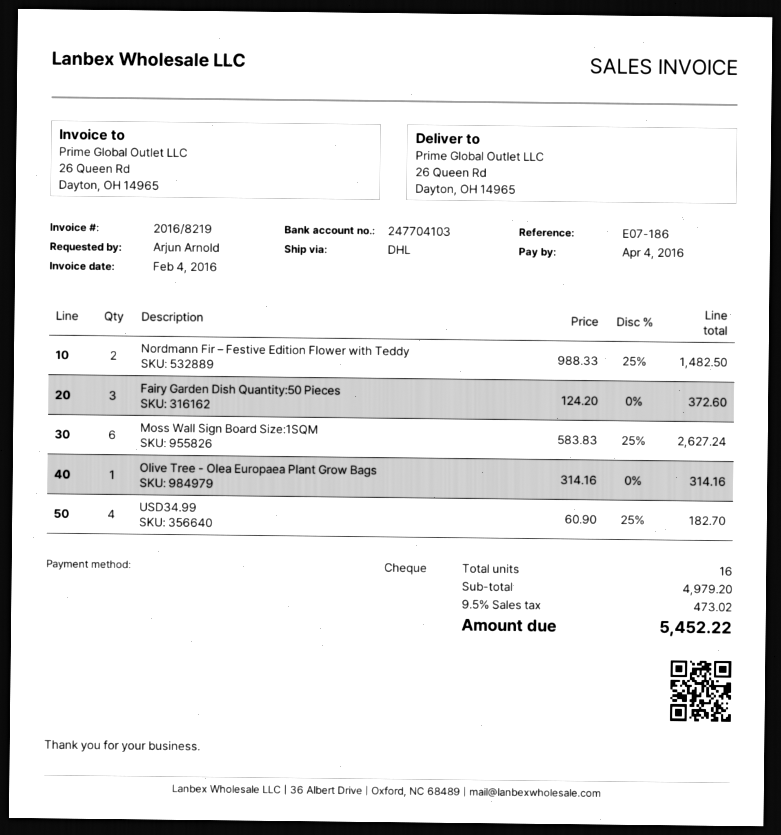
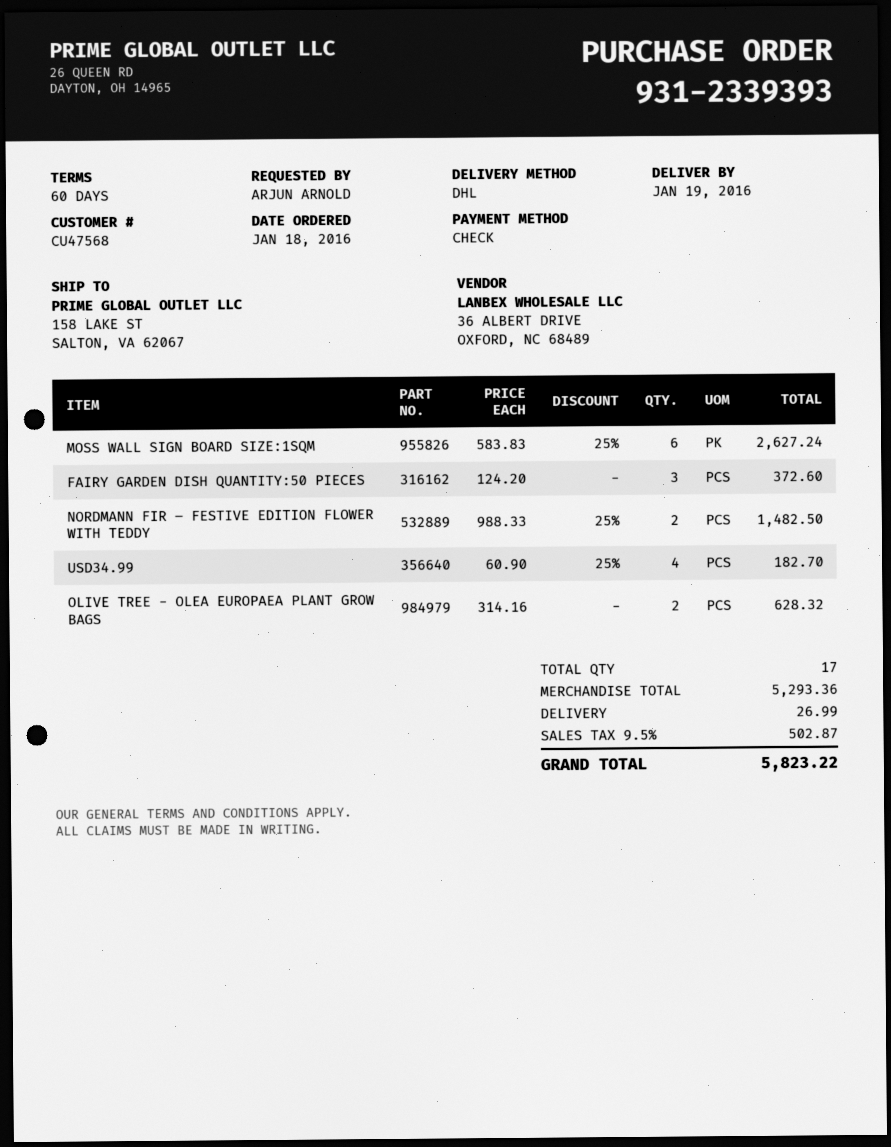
ship to: 26 Queen Rd, Dayton, OH 14965 -> 158 LAKE ST, SALTON, VA 62067
Olive Tree - Olea Europaea Plant Grow Bags: 1 x 314.16 = 314.16 -> 2 x 314.16 = 628.32
total quantity: 16 -> 17
subtotal: 4979.20 -> 5293.36
shipping: none -> 26.99
tax: 9.5% = 473.02 -> 9.5% = 502.87
total: 5452.22 -> 5823.22

